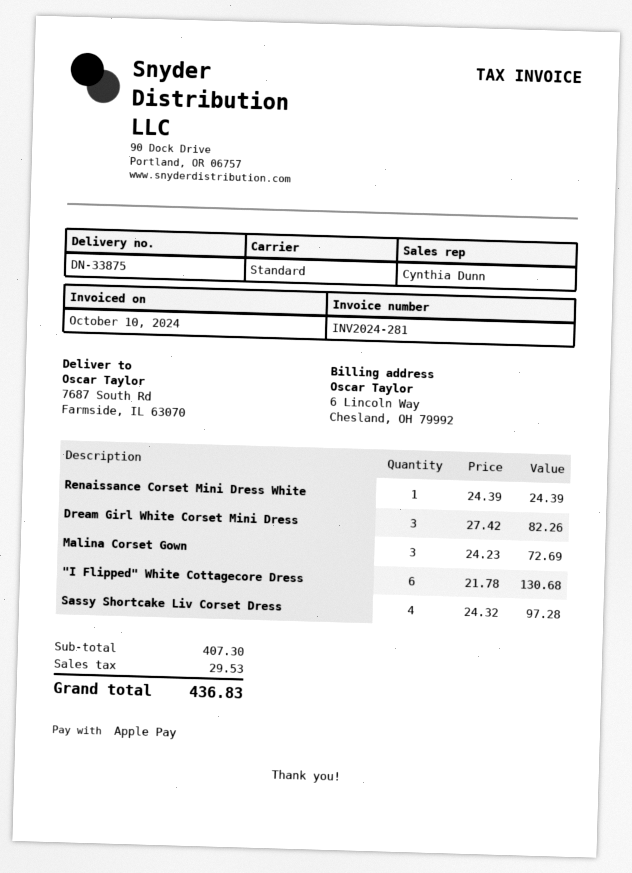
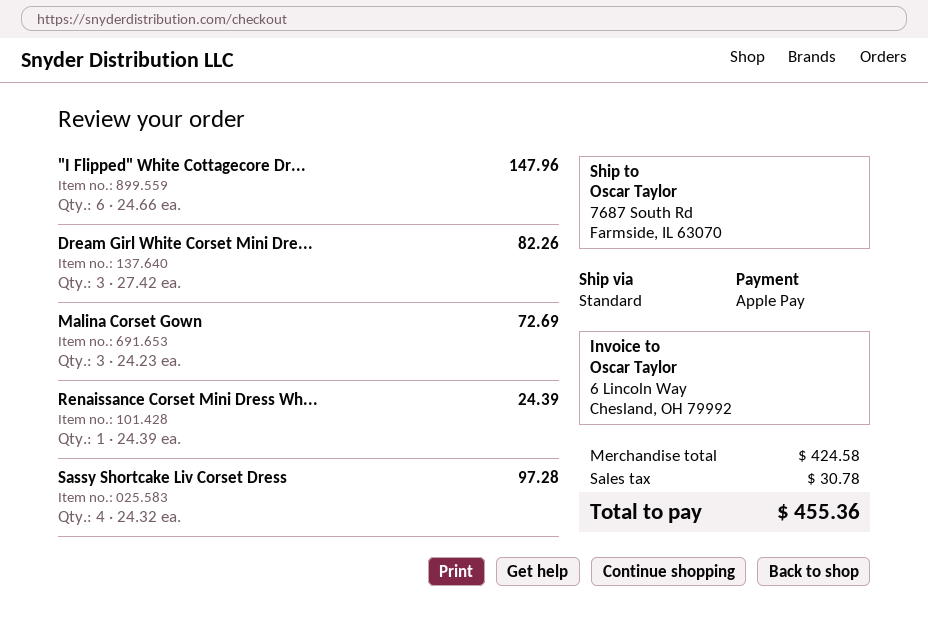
"I Flipped" White Cottagecore Dress: 6 x 21.78 = 130.68 -> 6 x 24.66 = 147.96
subtotal: 407.30 -> 424.58
tax: 29.53 -> 30.78
total: 436.83 -> 455.36

